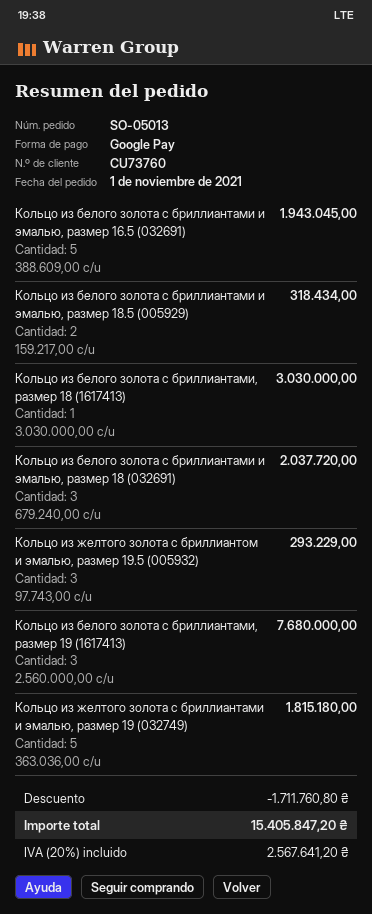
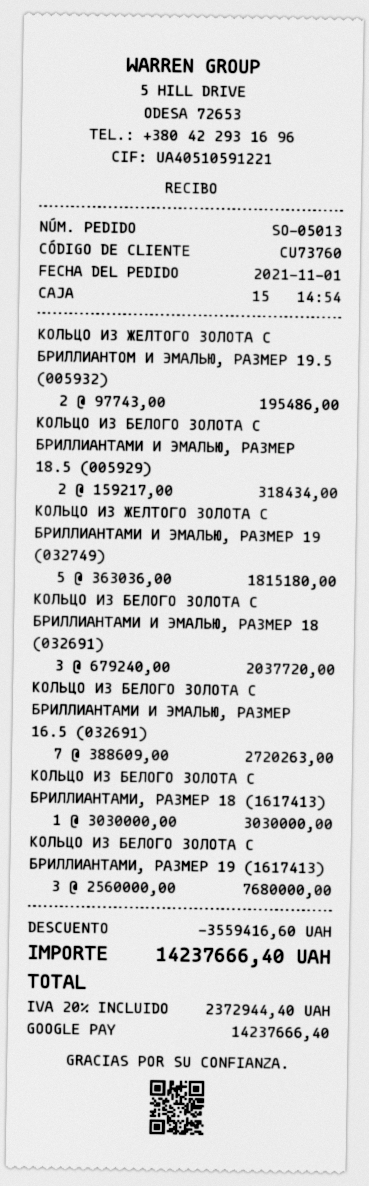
Кольцо из белого золота с бриллиантами и эмалью, размер 16.5 (032691): 5 x 388609.00 = 1943045.00 -> 7 x 388609.00 = 2720263.00
Кольцо из желтого золота с бриллиантом и эмалью, размер 19.5 (005932): 3 x 97743.00 = 293229.00 -> 2 x 97743.00 = 195486.00
discount: 1711760.80 -> 3559416.60
tax: 20% = 2567641.20 -> 20% = 2372944.40
total: 15405847.20 -> 14237666.40

